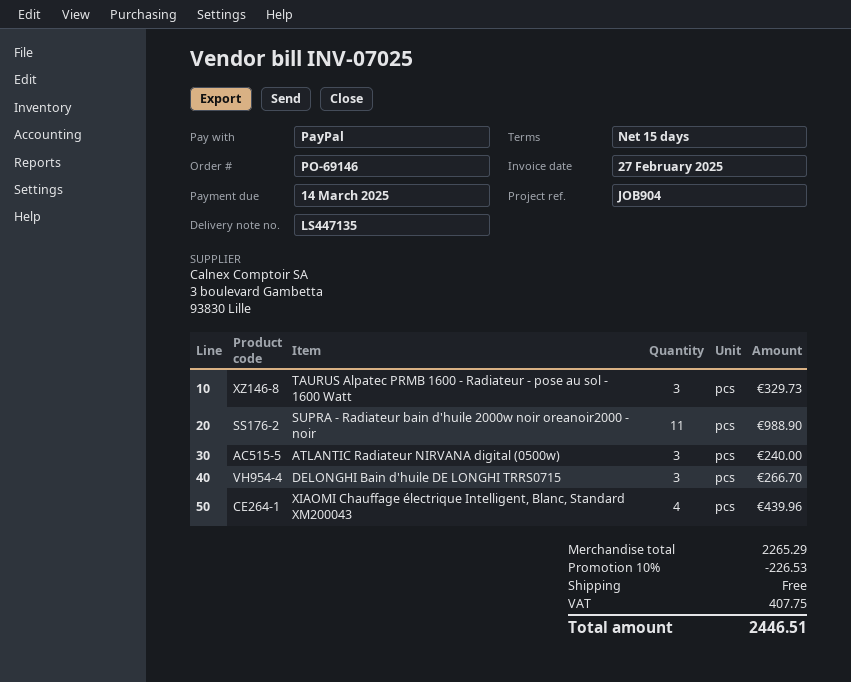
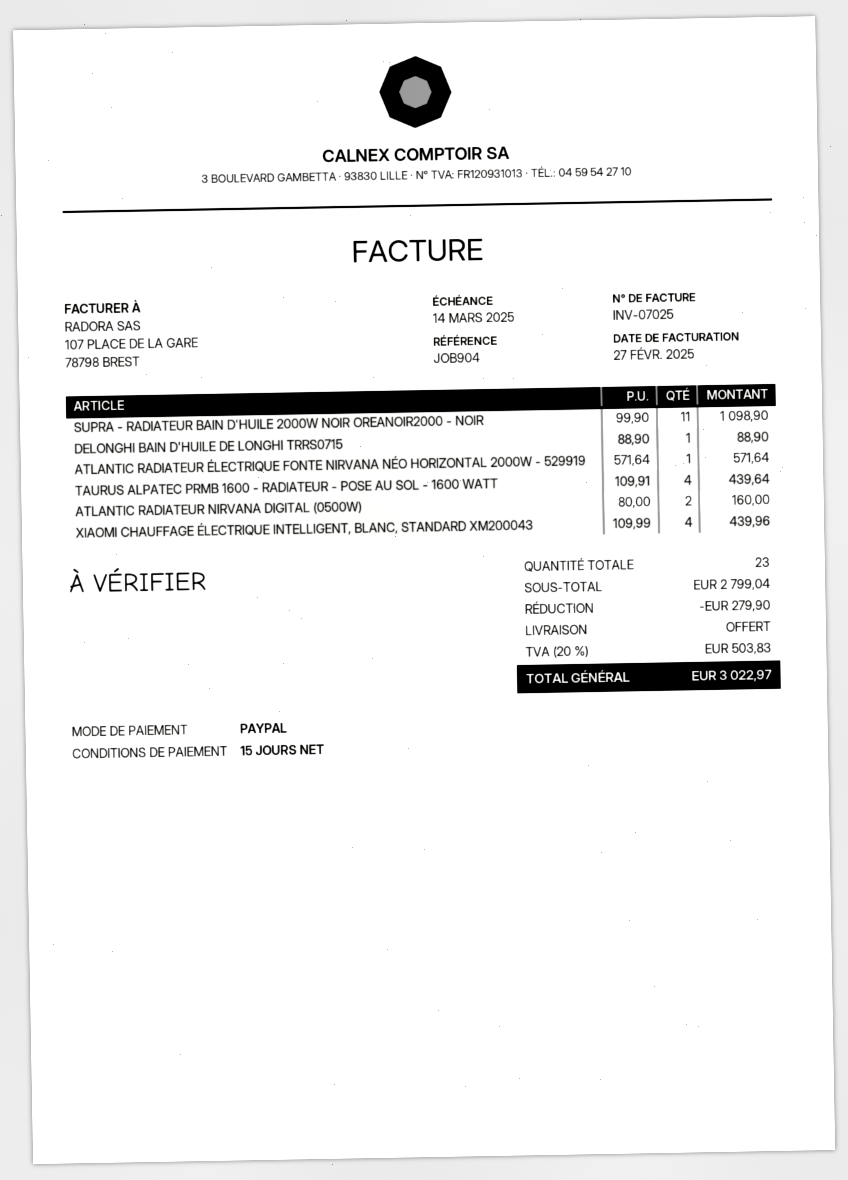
TAURUS Alpatec PRMB 1600 - Radiateur - pose au sol - 1600 Watt: 3 for 329.73 -> 4 for 439.64
SUPRA - Radiateur bain d'huile 2000w noir oreanoir2000 - noir: 11 for 988.90 -> 11 for 1098.90
ATLANTIC Radiateur NIRVANA digital (0500w): 3 for 240.00 -> 2 for 160.00
DELONGHI Bain d'huile DE LONGHI TRRS0715: 3 for 266.70 -> 1 for 88.90
ATLANTIC RADIATEUR ÉLECTRIQUE FONTE NIRVANA NÉO HORIZONTAL 2000W - 529919: none -> 1 for 571.64
subtotal: 2265.29 -> 2799.04
discount: 226.53 -> 279.90
tax: 407.75 -> 503.83
total: 2446.51 -> 3022.97

